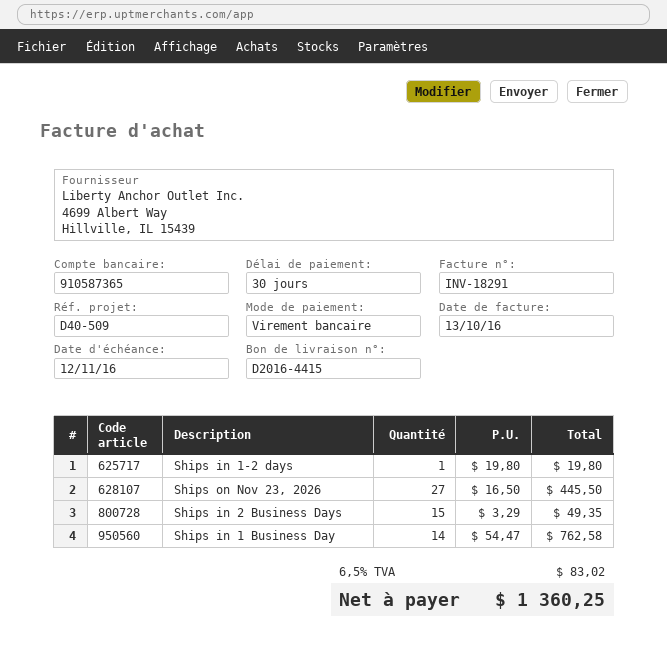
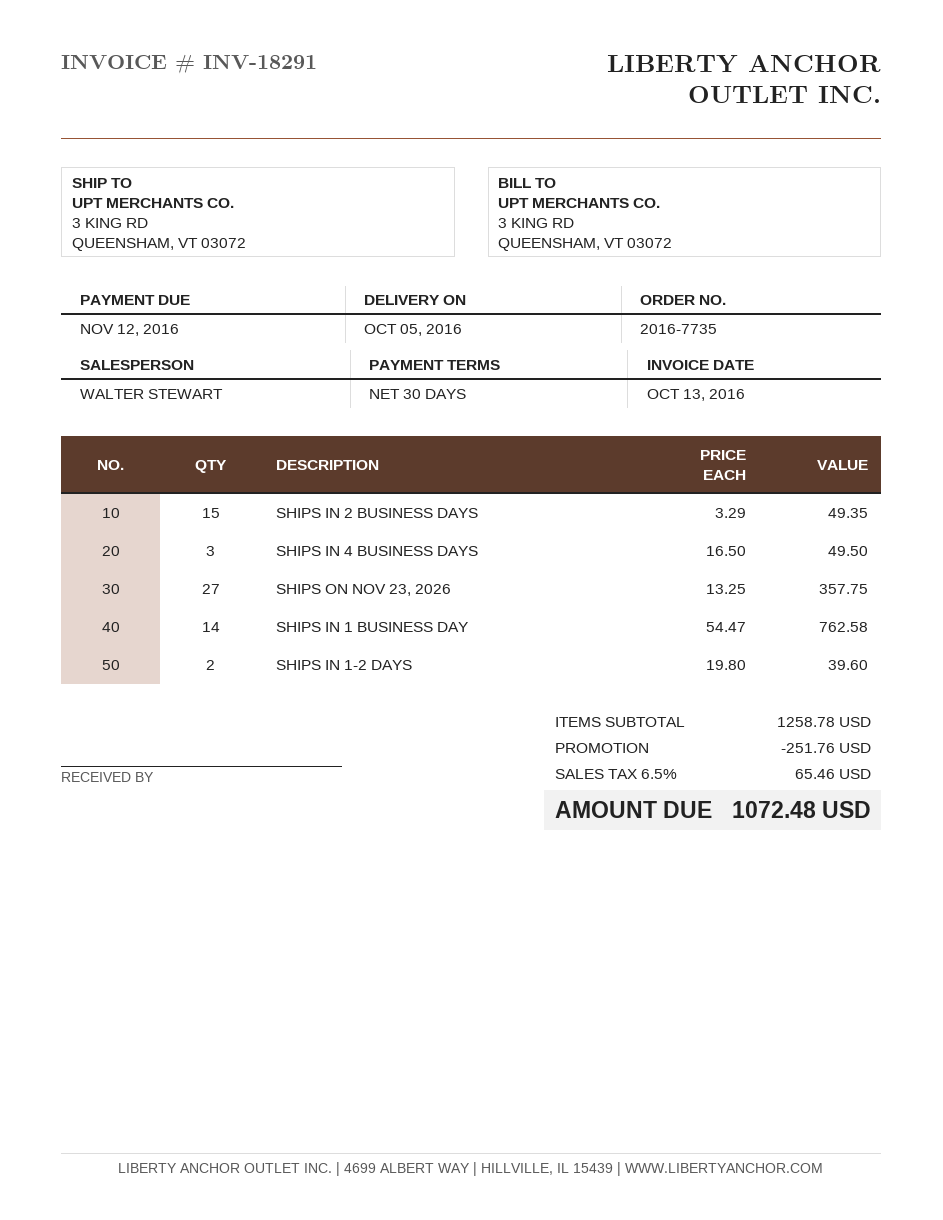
Ships in 1-2 days: 1 x 19.80 = 19.80 -> 2 x 19.80 = 39.60
Ships on Nov 23, 2026: 27 x 16.50 = 445.50 -> 27 x 13.25 = 357.75
SHIPS IN 4 BUSINESS DAYS: none -> 3 x 16.50 = 49.50
discount: none -> 251.76
tax: 6.5% = 83.02 -> 6.5% = 65.46
total: 1360.25 -> 1072.48

